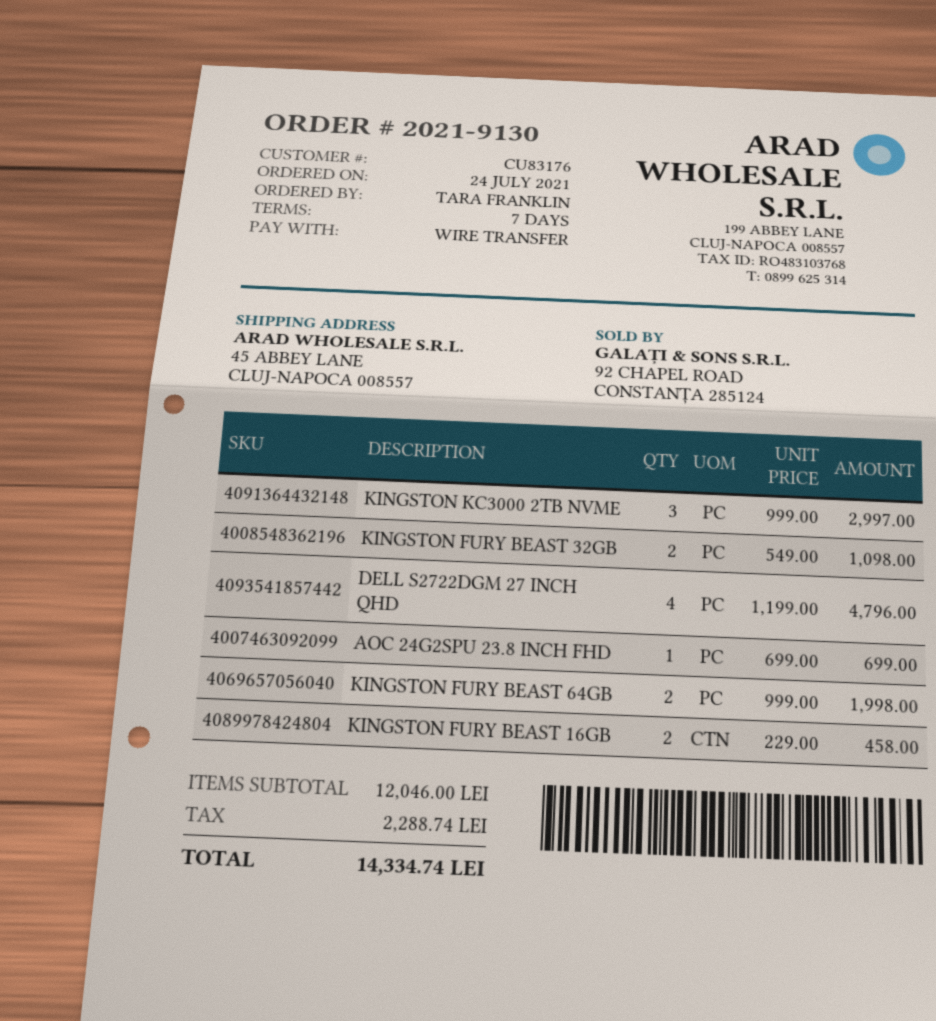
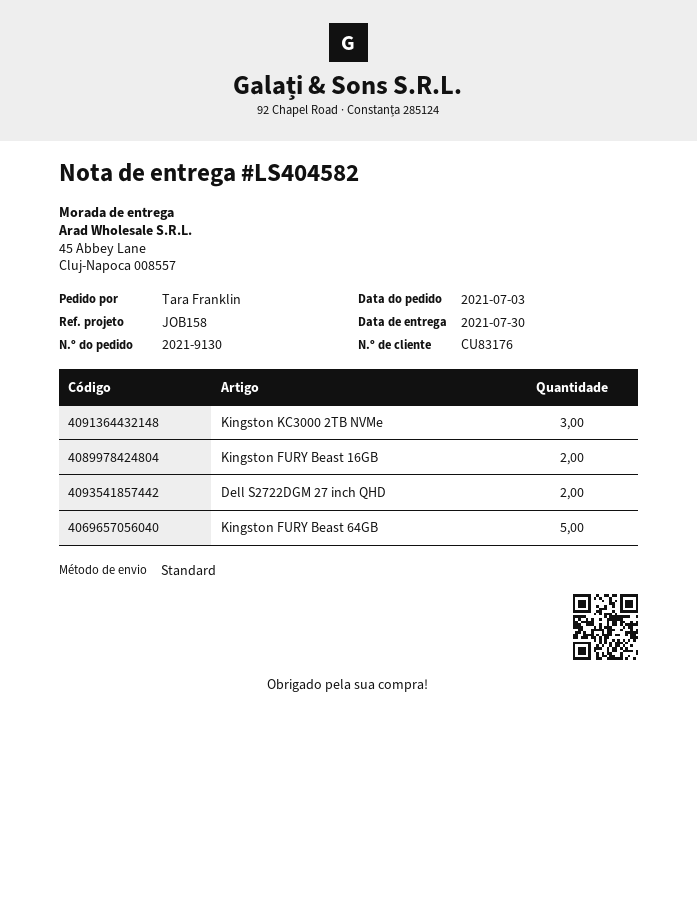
order date: 2021-07-24 -> 2021-07-03
KINGSTON FURY BEAST 32GB: 2 -> none
DELL S2722DGM 27 INCH QHD: 4 -> 2
AOC 24G2SPU 23.8 INCH FHD: 1 -> none
KINGSTON FURY BEAST 64GB: 2 -> 5

